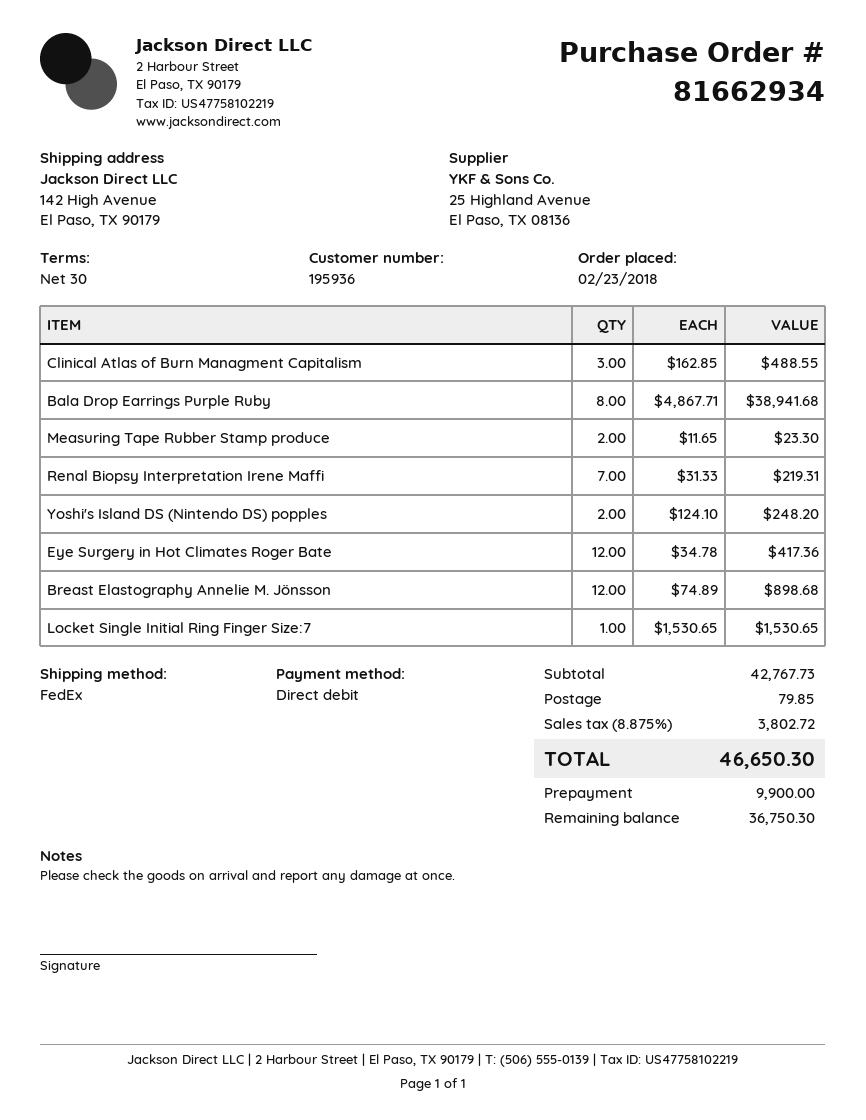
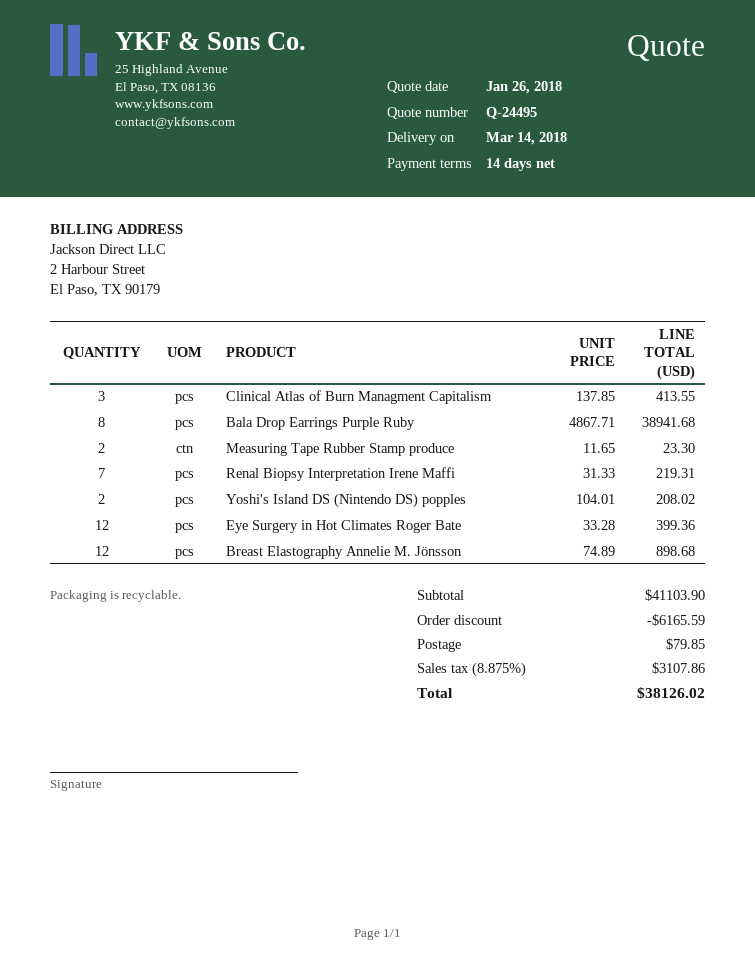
payment terms: 30 days -> 14 days
Clinical Atlas of Burn Managment Capitalism: 3 x 162.85 = 488.55 -> 3 x 137.85 = 413.55
Yoshi's Island DS (Nintendo DS) popples: 2 x 124.10 = 248.20 -> 2 x 104.01 = 208.02
Eye Surgery in Hot Climates Roger Bate: 12 x 34.78 = 417.36 -> 12 x 33.28 = 399.36
Locket Single Initial Ring Finger Size:7: 1 x 1530.65 = 1530.65 -> none
subtotal: 42767.73 -> 41103.90
discount: none -> 6165.59
tax: 8.875% = 3802.72 -> 8.875% = 3107.86
total: 46650.30 -> 38126.02

